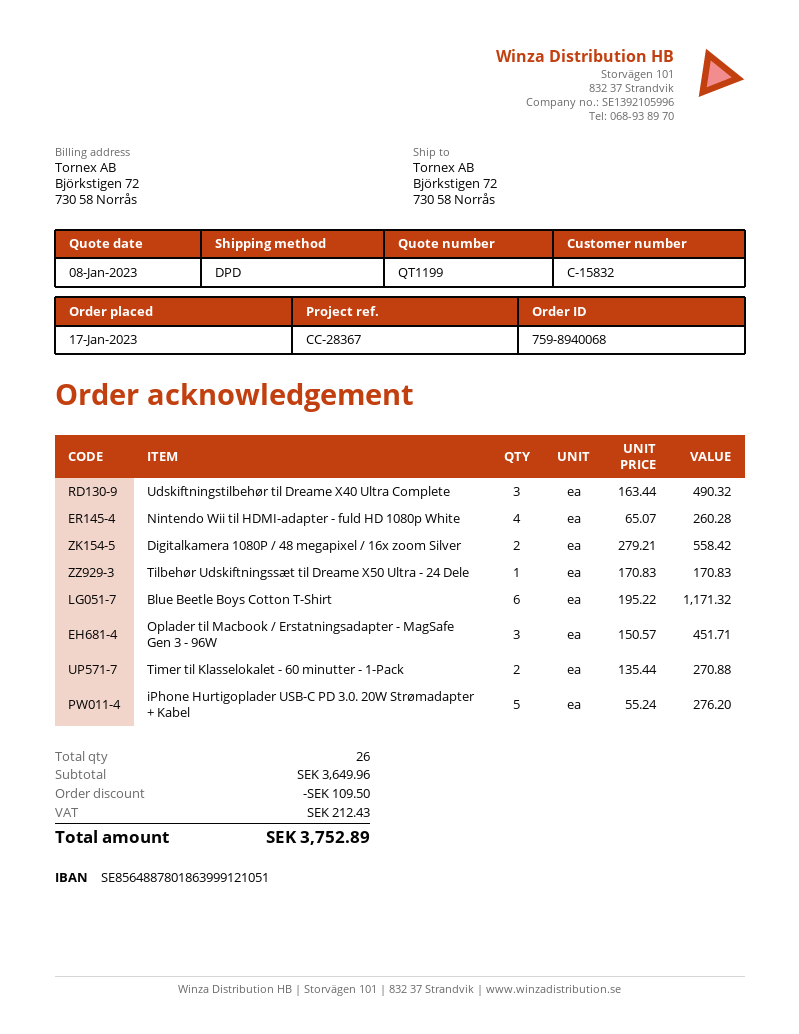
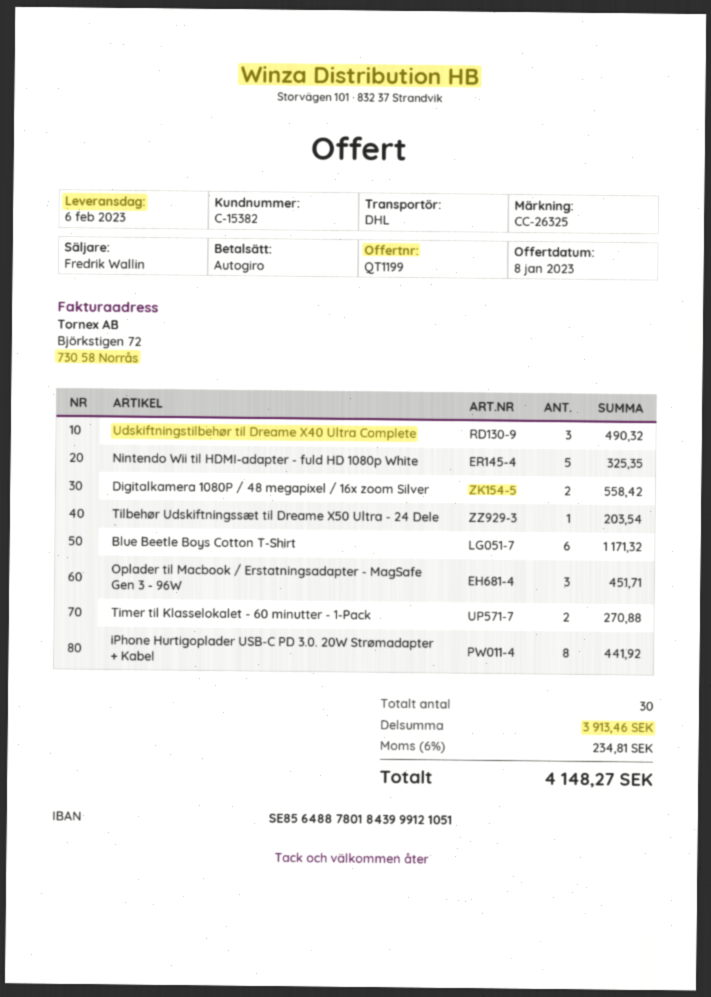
customer number: C-15832 -> C-15382
reference: CC-28367 -> CC-26325
bank account: SE8564887801863999121051 -> SE8564887801843999121051
shipping method: DPD -> DHL
Nintendo Wii til HDMI-adapter - fuld HD 1080p White: 4 for 260.28 -> 5 for 325.35
Tilbehør Udskiftningssæt til Dreame X50 Ultra - 24 Dele: 1 for 170.83 -> 1 for 203.54
iPhone Hurtigoplader USB-C PD 3.0. 20W Strømadapter + Kabel: 5 for 276.20 -> 8 for 441.92
total quantity: 26 -> 30
subtotal: 3649.96 -> 3913.46
discount: 109.50 -> none
tax: 212.43 -> 234.81
total: 3752.89 -> 4148.27

